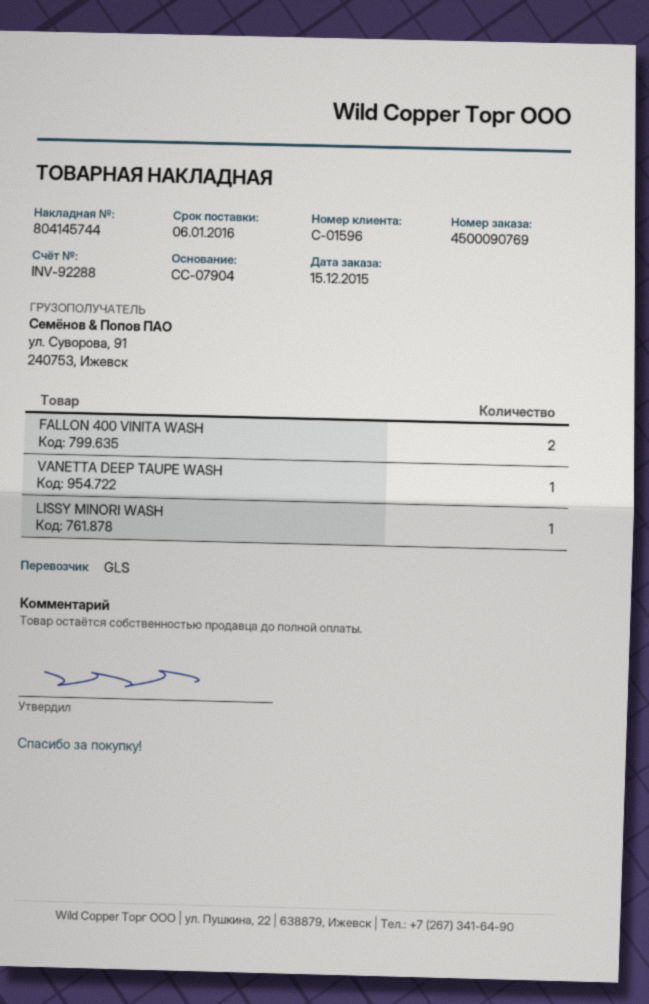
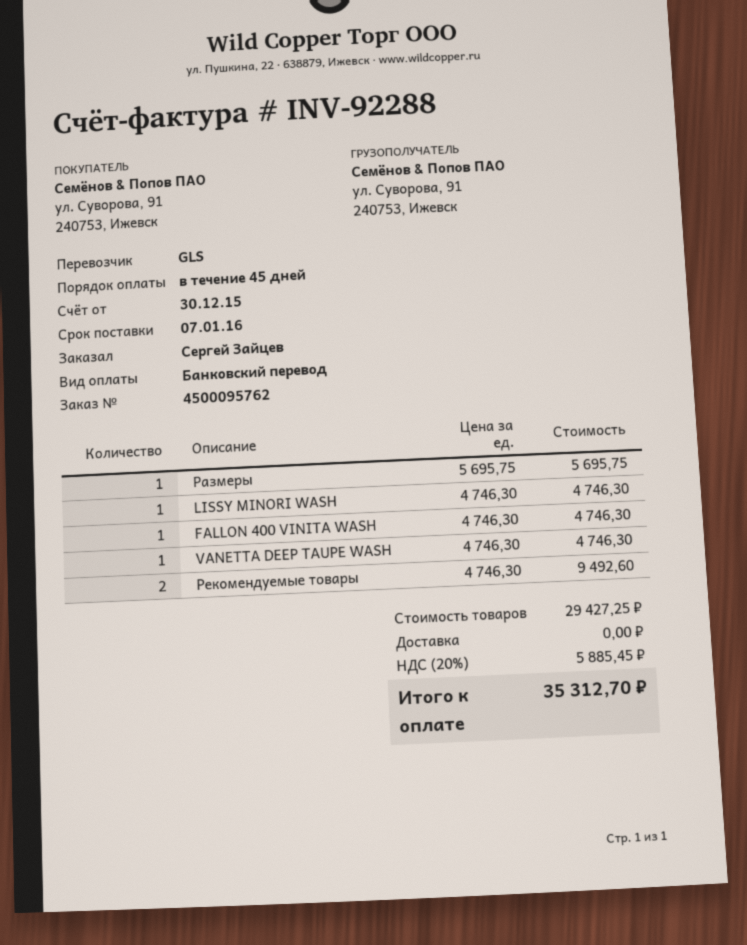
order number: 4500090769 -> 4500095762
delivery date: 2016-01-06 -> 2016-01-07
FALLON 400 VINITA WASH: 2 -> 1
Размеры: none -> 1
Рекомендуемые товары: none -> 2

